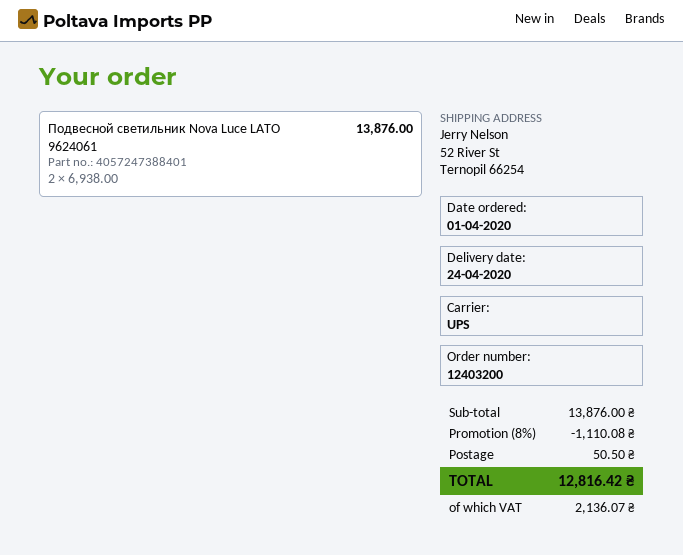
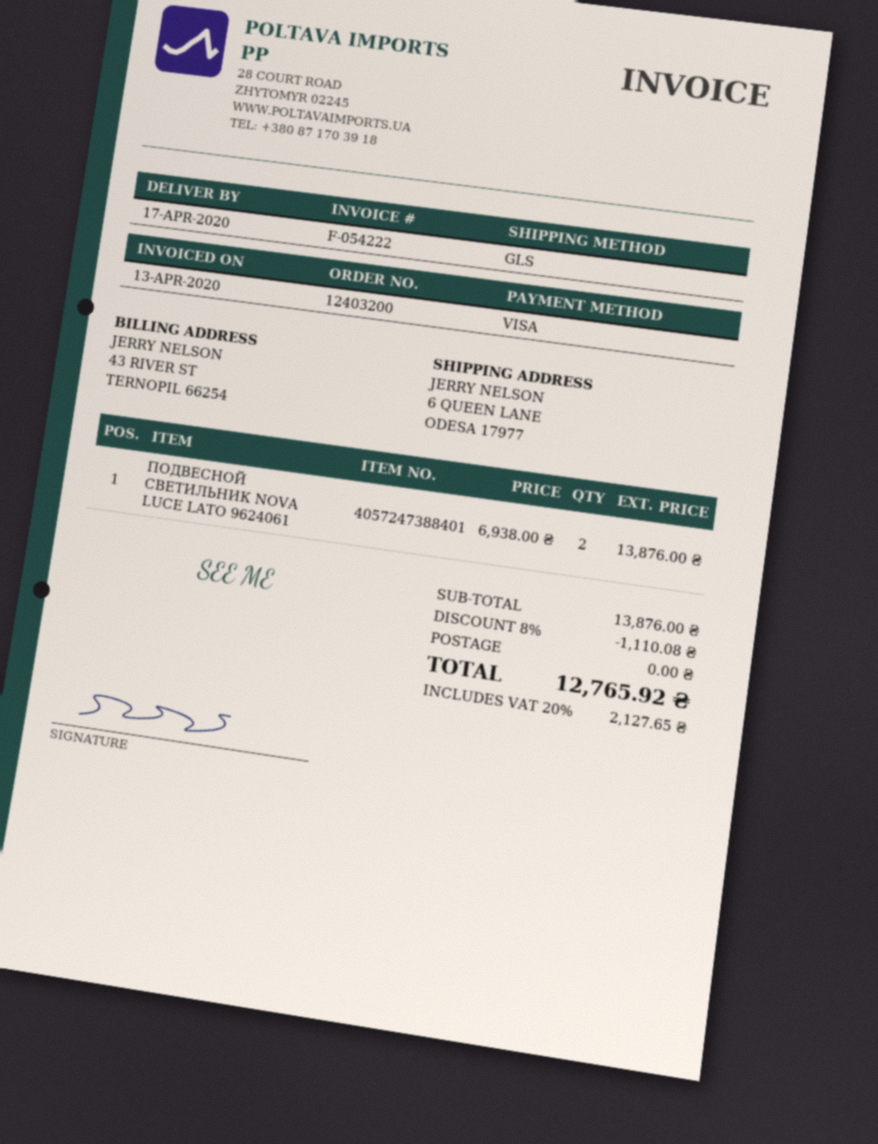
delivery date: 2020-04-24 -> 2020-04-17
shipping method: UPS -> GLS
ship to: 52 River St, Ternopil 66254 -> 6 QUEEN LANE, ODESA 17977
shipping: 50.50 -> 0.00
tax: 2136.07 -> 2127.65
total: 12816.42 -> 12765.92

